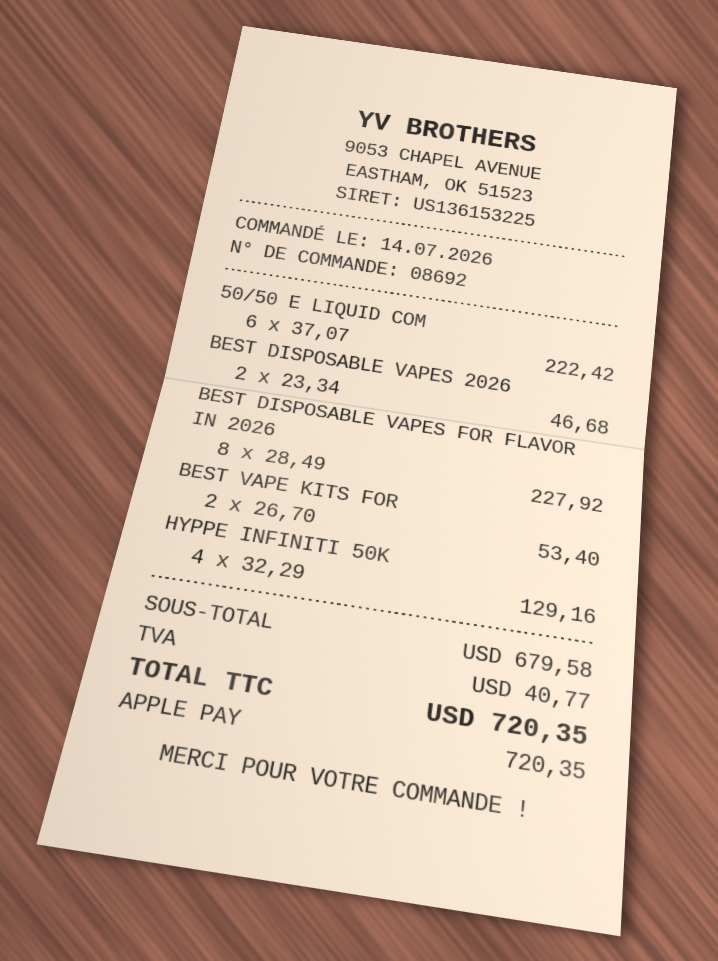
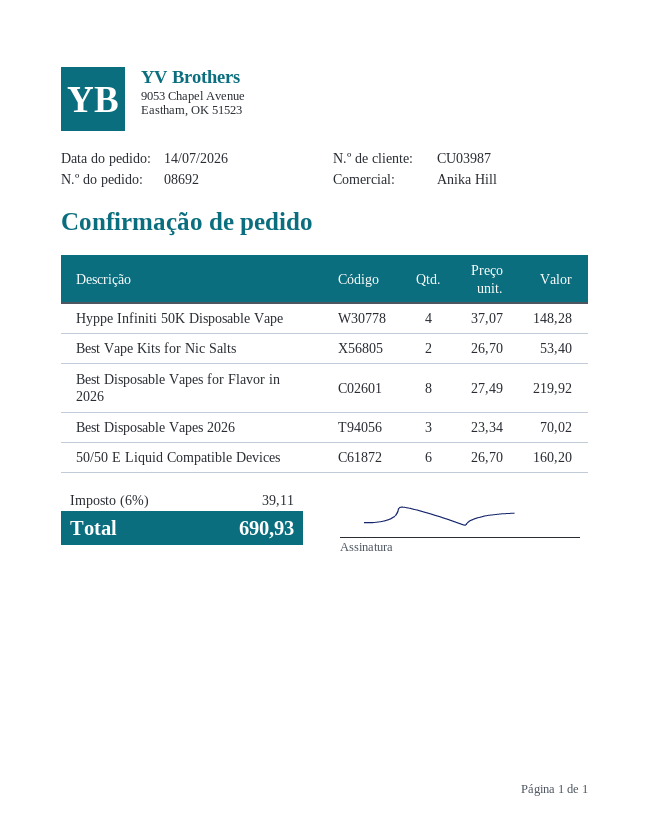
50/50 E LIQUID COM: 6 x 37.07 = 222.42 -> 6 x 26.70 = 160.20
BEST DISPOSABLE VAPES 2026: 2 x 23.34 = 46.68 -> 3 x 23.34 = 70.02
BEST DISPOSABLE VAPES FOR FLAVOR IN 2026: 8 x 28.49 = 227.92 -> 8 x 27.49 = 219.92
HYPPE INFINITI 50K: 4 x 32.29 = 129.16 -> 4 x 37.07 = 148.28
tax: 40.77 -> 39.11
total: 720.35 -> 690.93

